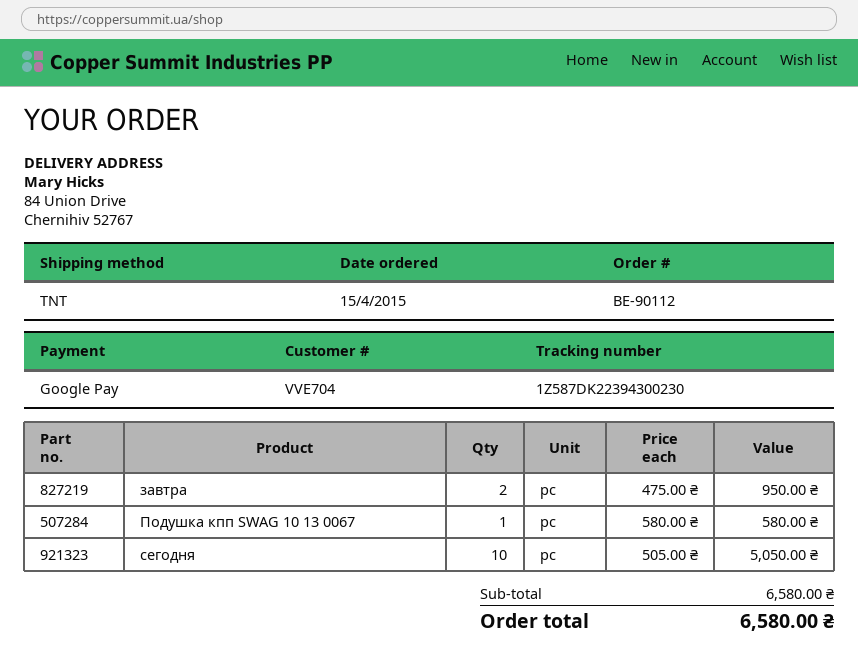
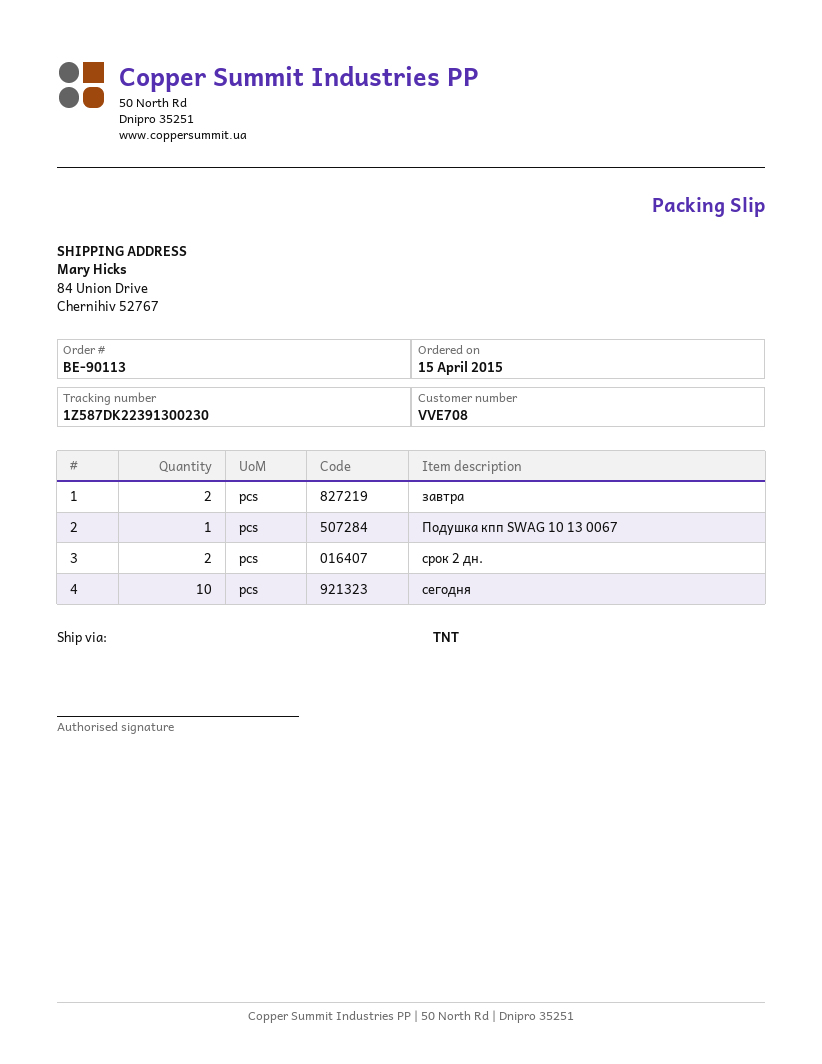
order number: BE-90112 -> BE-90113
customer number: VVE704 -> VVE708
tracking number: 1Z587DK22394300230 -> 1Z587DK22391300230
срок 2 дн.: none -> 2

